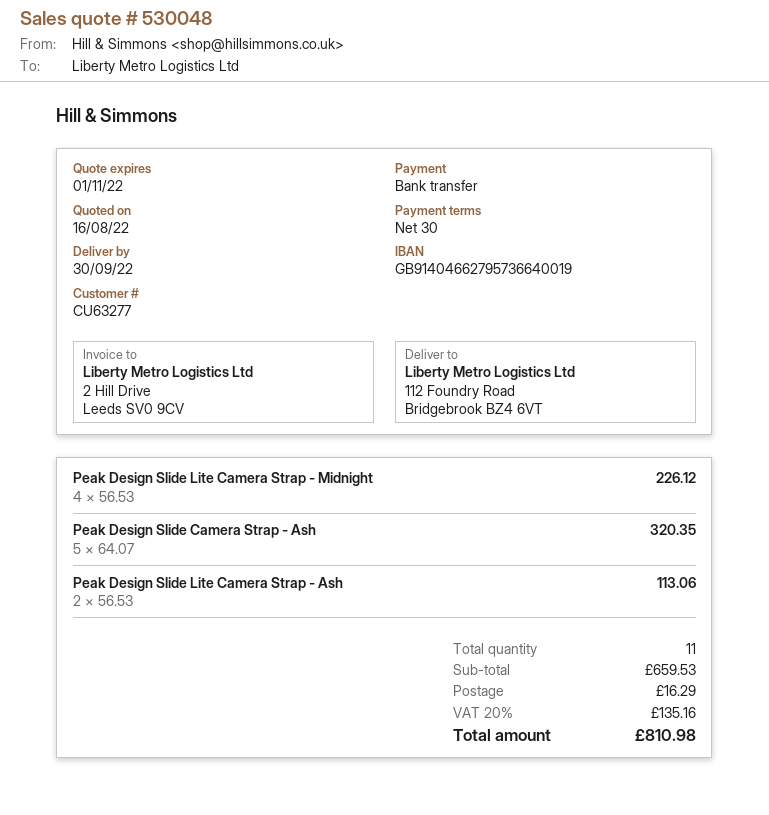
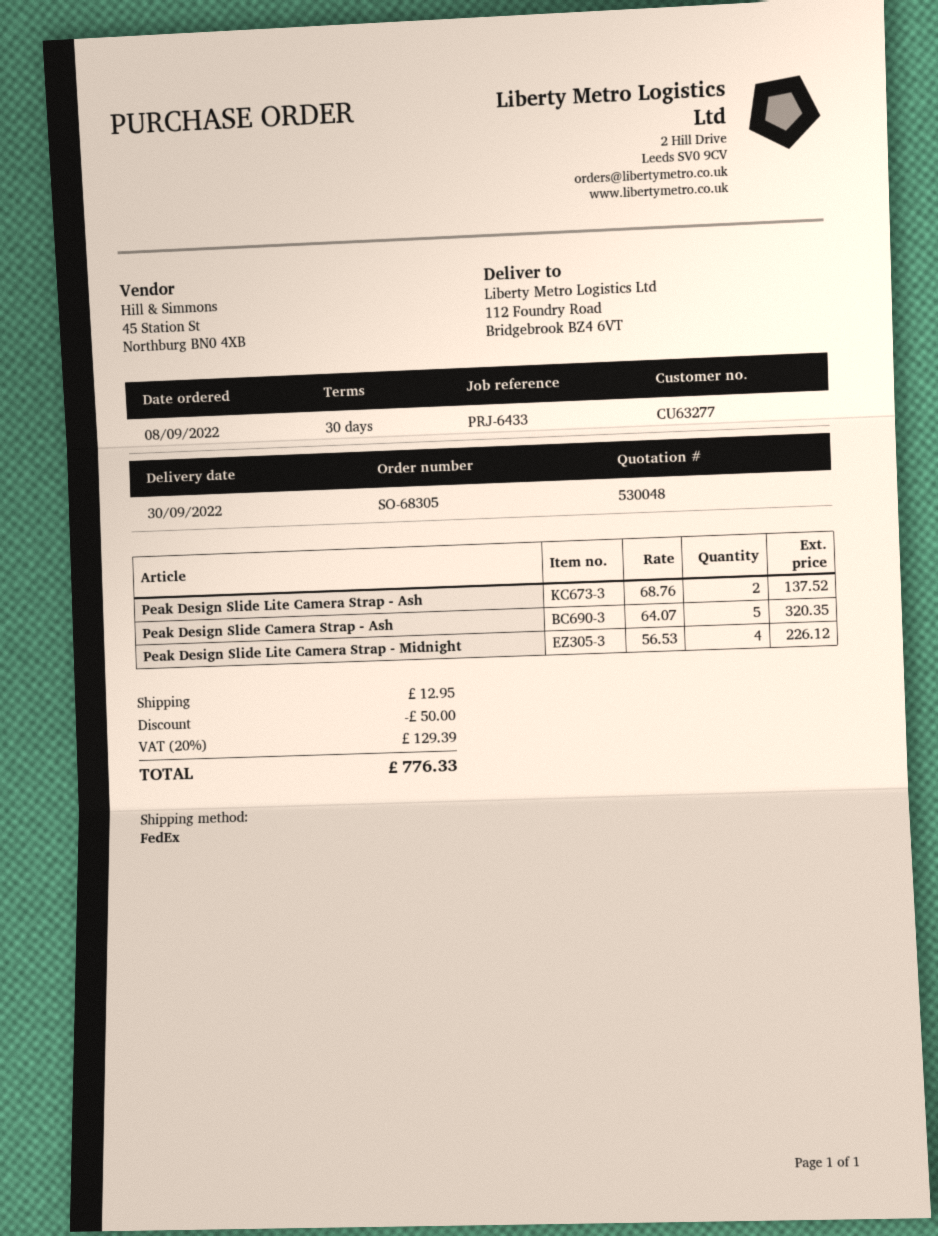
Peak Design Slide Lite Camera Strap - Ash: 2 x 56.53 = 113.06 -> 2 x 68.76 = 137.52
discount: none -> 50.00
shipping: 16.29 -> 12.95
tax: 20% = 135.16 -> 20% = 129.39
total: 810.98 -> 776.33

